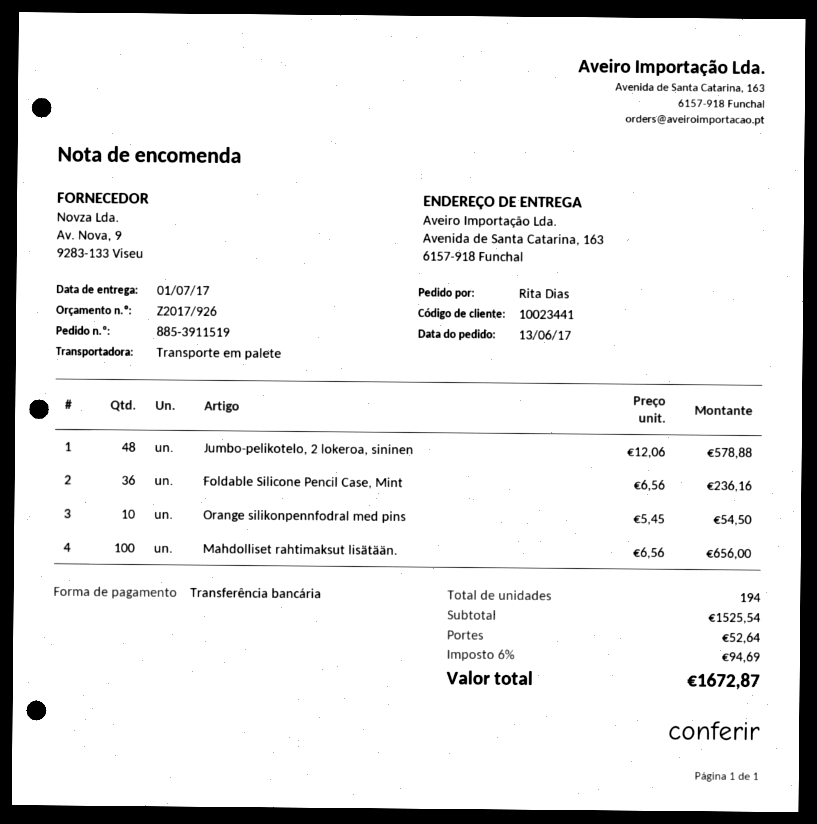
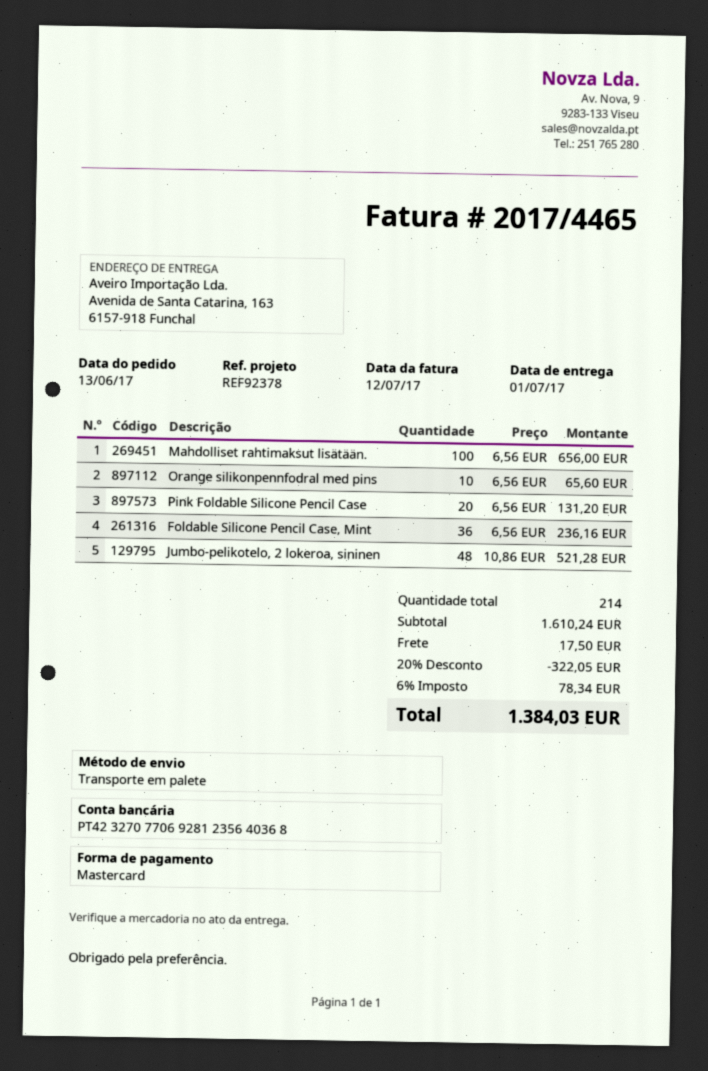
payment method: bank transfer -> Mastercard
Jumbo-pelikotelo, 2 lokeroa, sininen: 48 x 12.06 = 578.88 -> 48 x 10.86 = 521.28
Orange silikonpennfodral med pins: 10 x 5.45 = 54.50 -> 10 x 6.56 = 65.60
Pink Foldable Silicone Pencil Case: none -> 20 x 6.56 = 131.20
total quantity: 194 -> 214
subtotal: 1525.54 -> 1610.24
discount: none -> 20% = 322.05
shipping: 52.64 -> 17.50
tax: 6% = 94.69 -> 6% = 78.34
total: 1672.87 -> 1384.03

